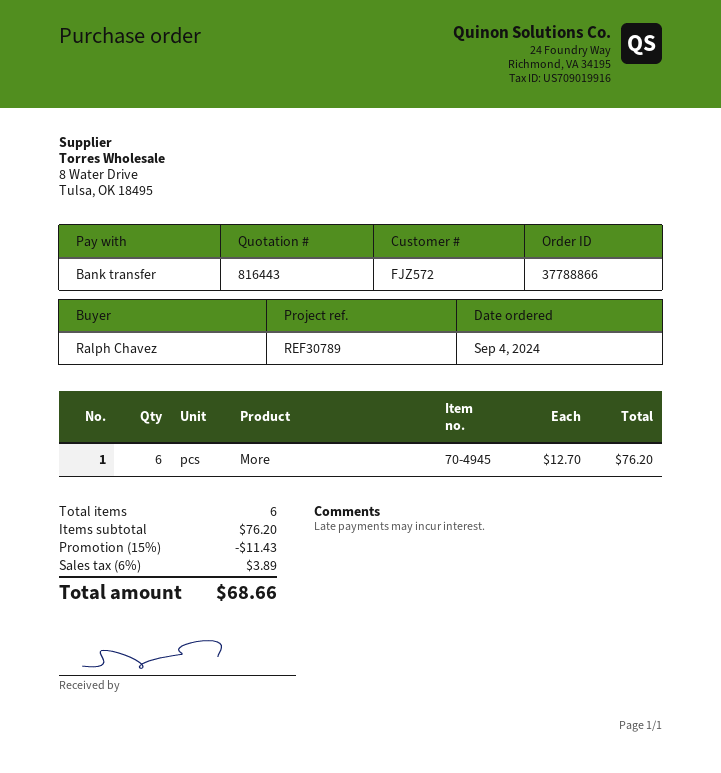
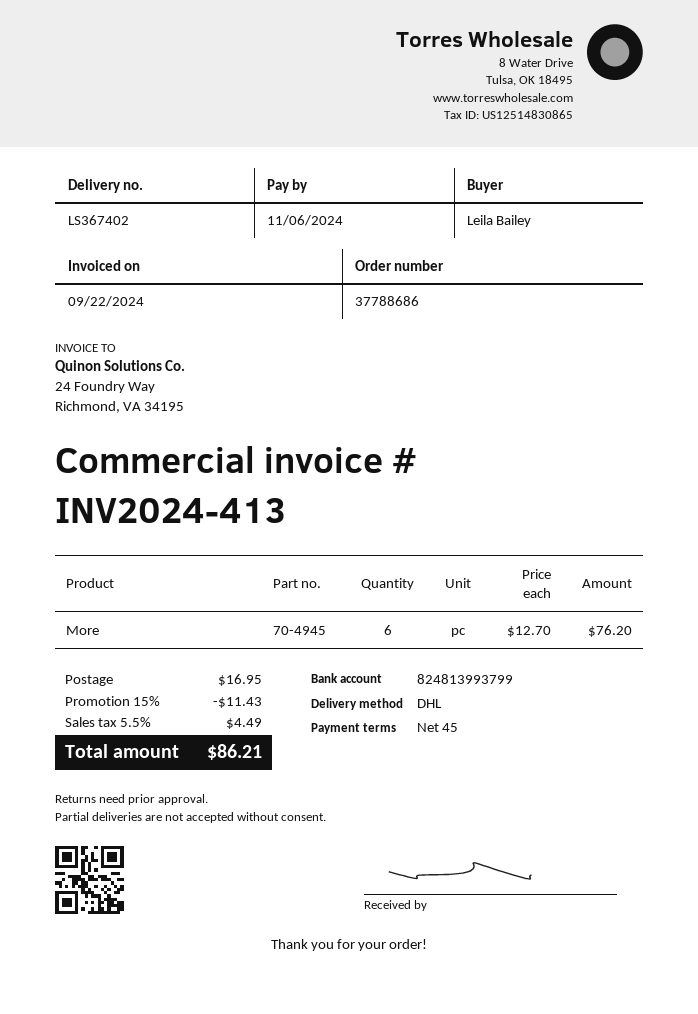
order number: 37788866 -> 37788686
ordered by: Ralph Chavez -> Leila Bailey
shipping: none -> 16.95
tax: 6% = 3.89 -> 5.5% = 4.49
total: 68.66 -> 86.21

